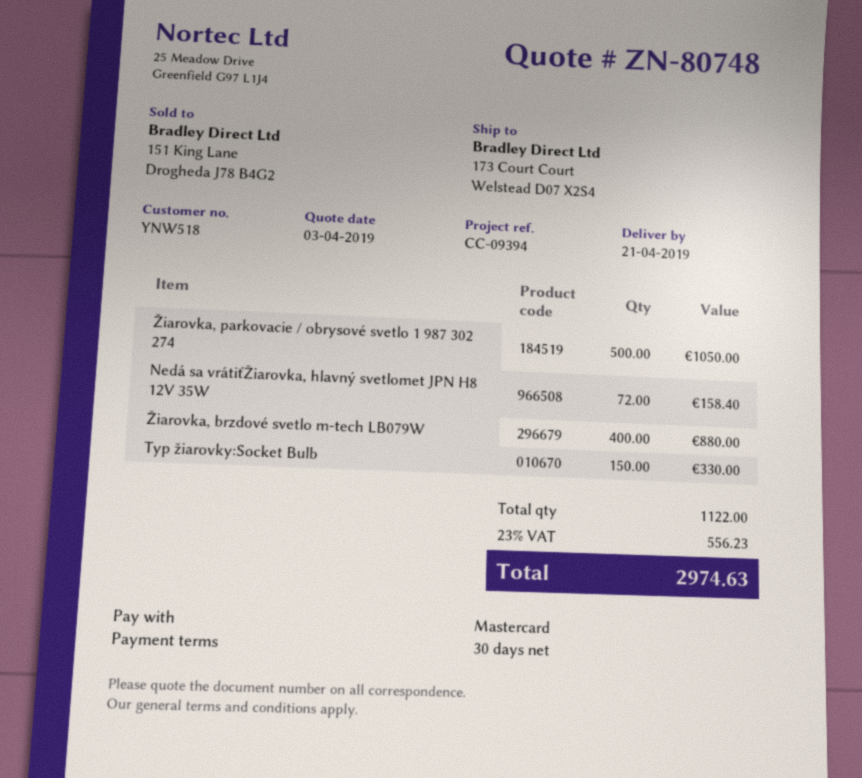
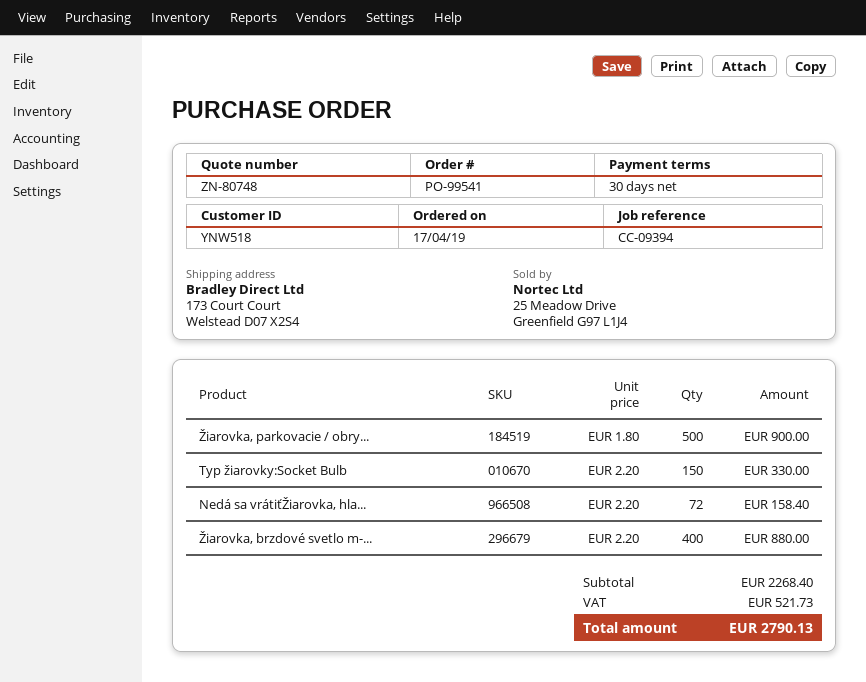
Žiarovka, parkovacie / obrysové svetlo 1 987 302 274: 500 for 1050.00 -> 500 for 900.00
tax: 556.23 -> 521.73
total: 2974.63 -> 2790.13

